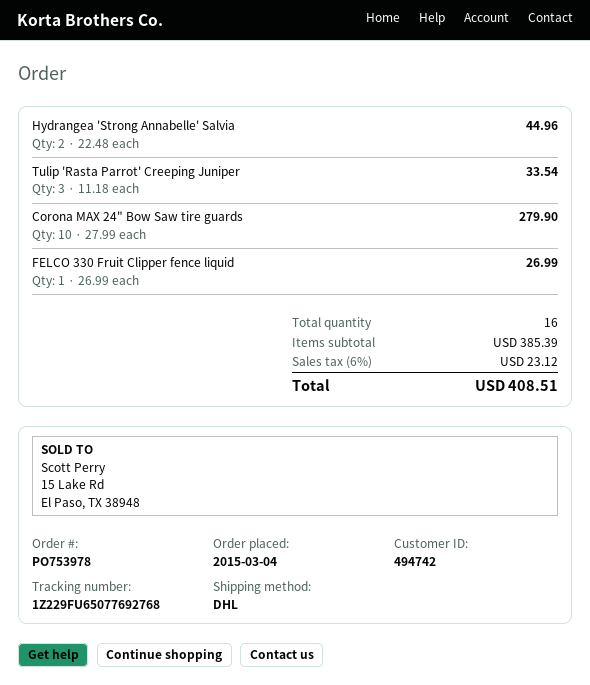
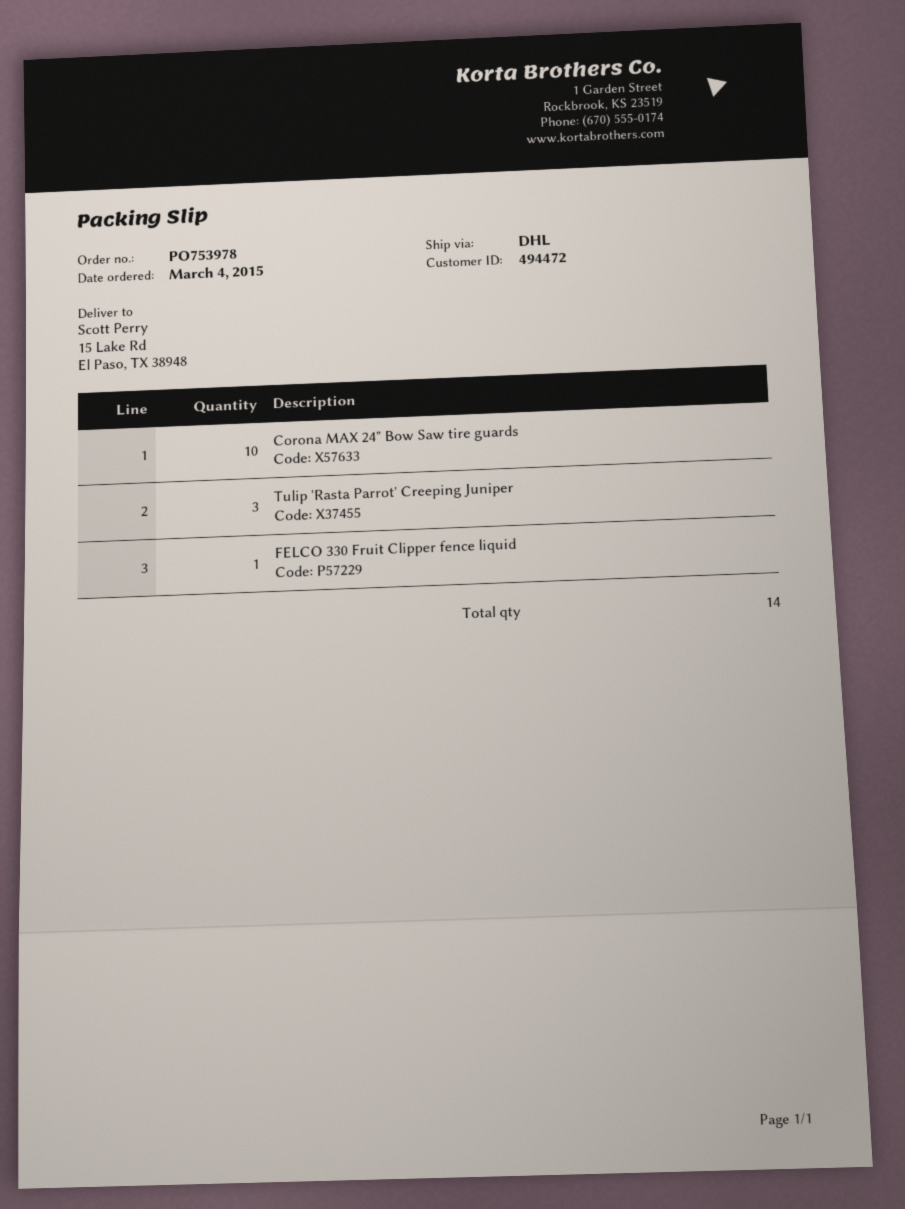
customer number: 494742 -> 494472
Hydrangea 'Strong Annabelle' Salvia: 2 -> none
total quantity: 16 -> 14

